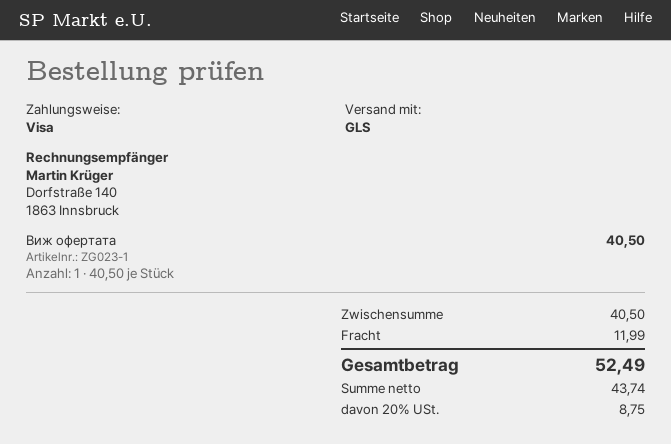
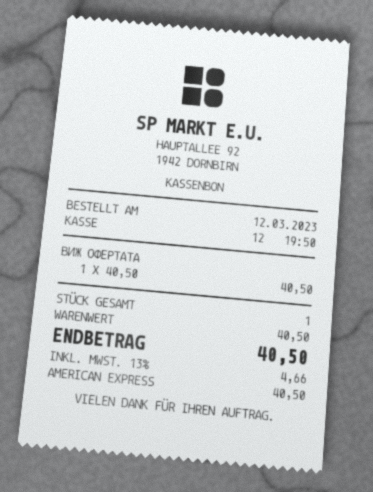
payment method: Visa -> American Express
shipping: 11.99 -> none
tax: 20% = 8.75 -> 13% = 4.66
total: 52.49 -> 40.50

